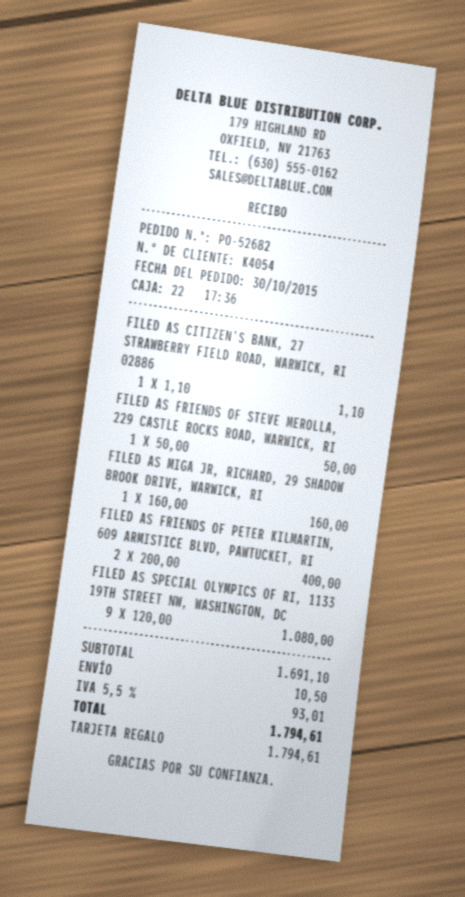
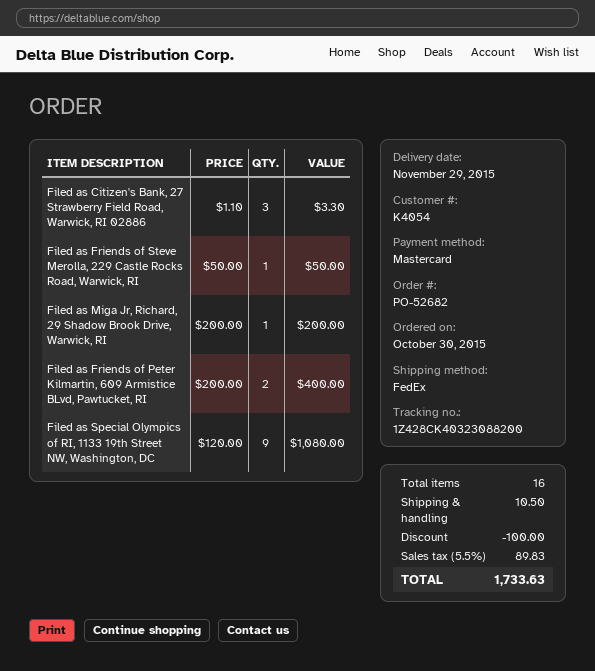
payment method: gift card -> Mastercard
FILED AS CITIZEN'S BANK, 27 STRAWBERRY FIELD ROAD, WARWICK, RI 02886: 1 x 1.10 = 1.10 -> 3 x 1.10 = 3.30
FILED AS MIGA JR, RICHARD, 29 SHADOW BROOK DRIVE, WARWICK, RI: 1 x 160.00 = 160.00 -> 1 x 200.00 = 200.00
discount: none -> 100.00
tax: 5.5% = 93.01 -> 5.5% = 89.83
total: 1794.61 -> 1733.63

